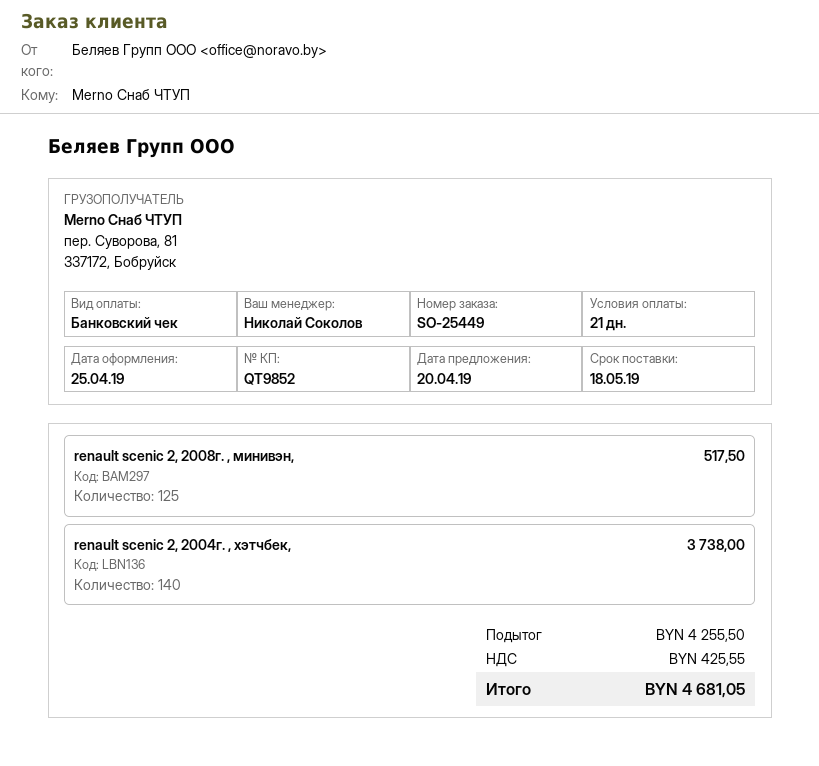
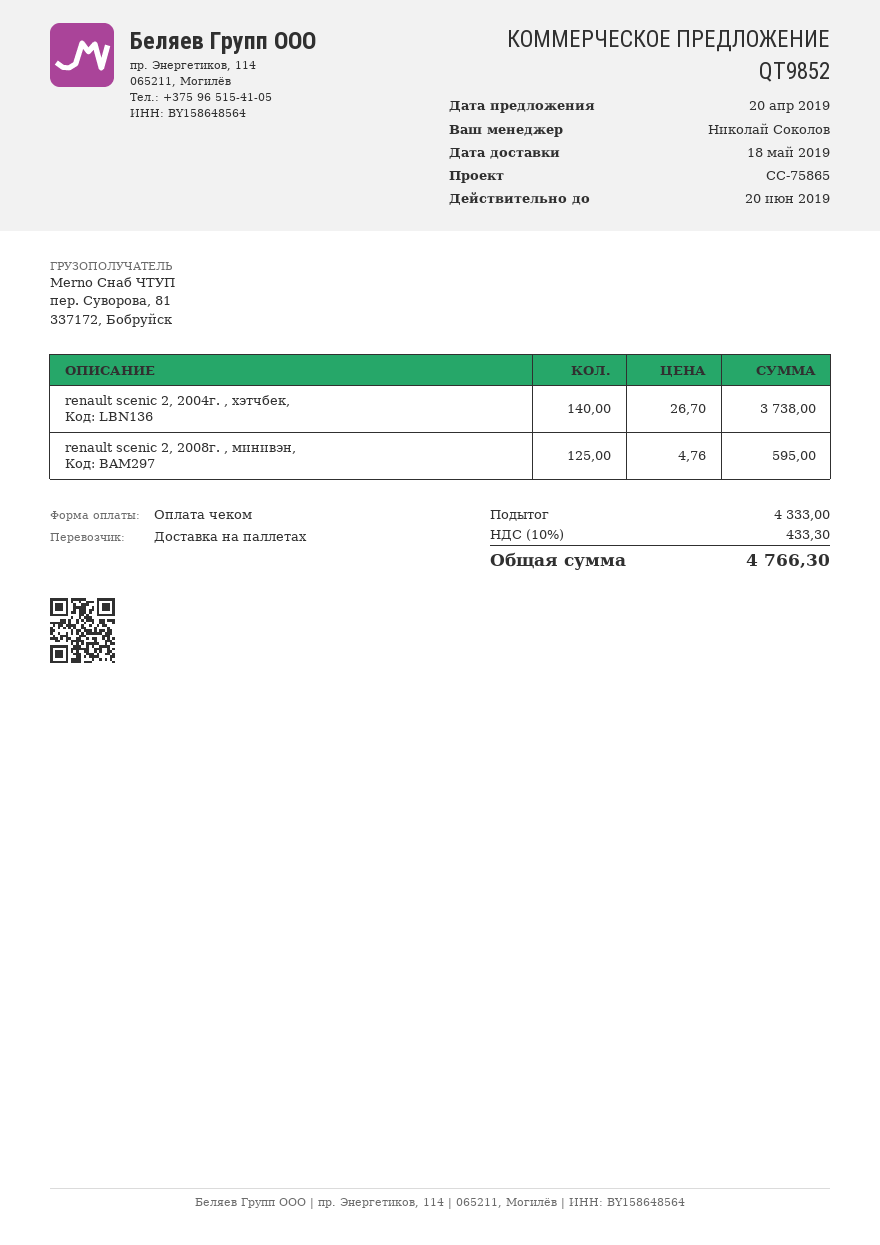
renault scenic 2, 2008г. , минивэн,: 125 for 517.50 -> 125 for 595.00
subtotal: 4255.50 -> 4333.00
tax: 425.55 -> 433.30
total: 4681.05 -> 4766.30

